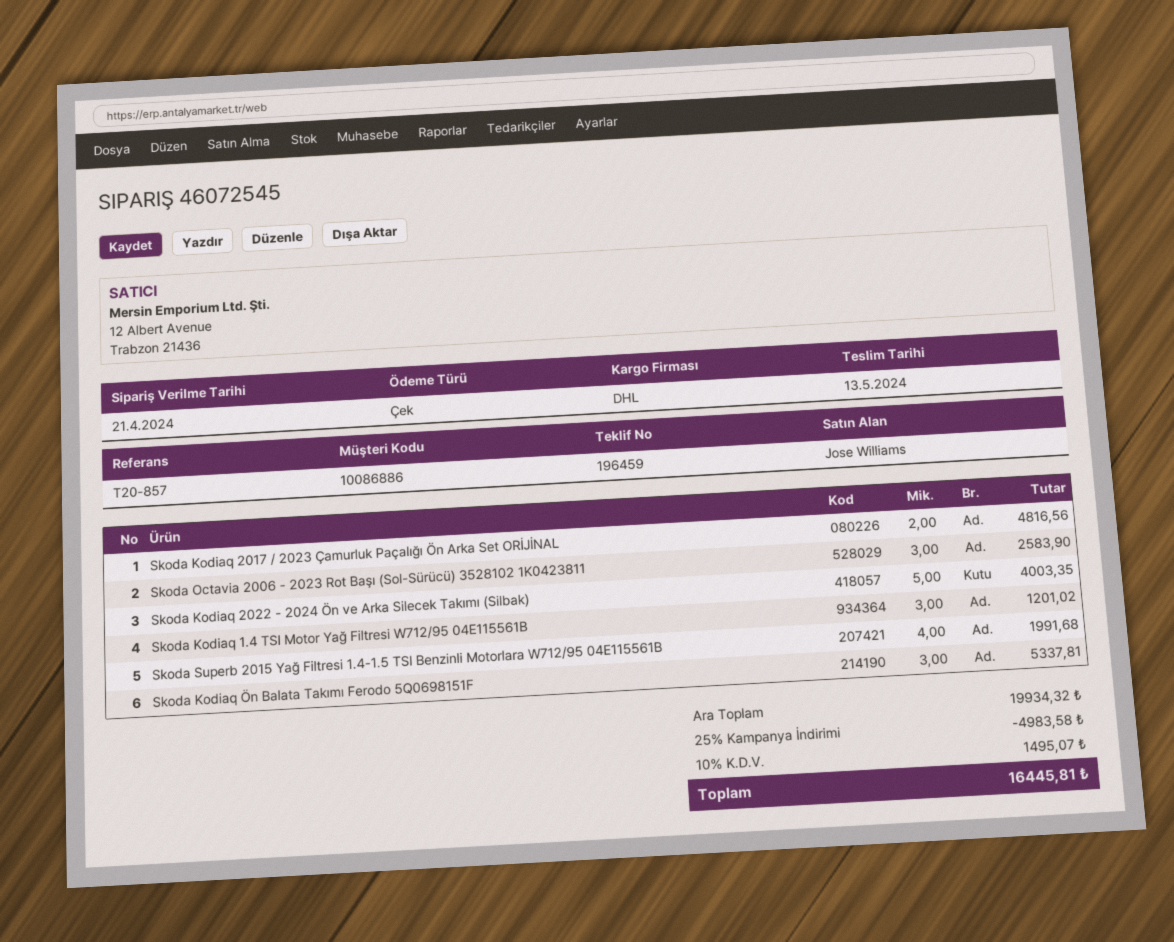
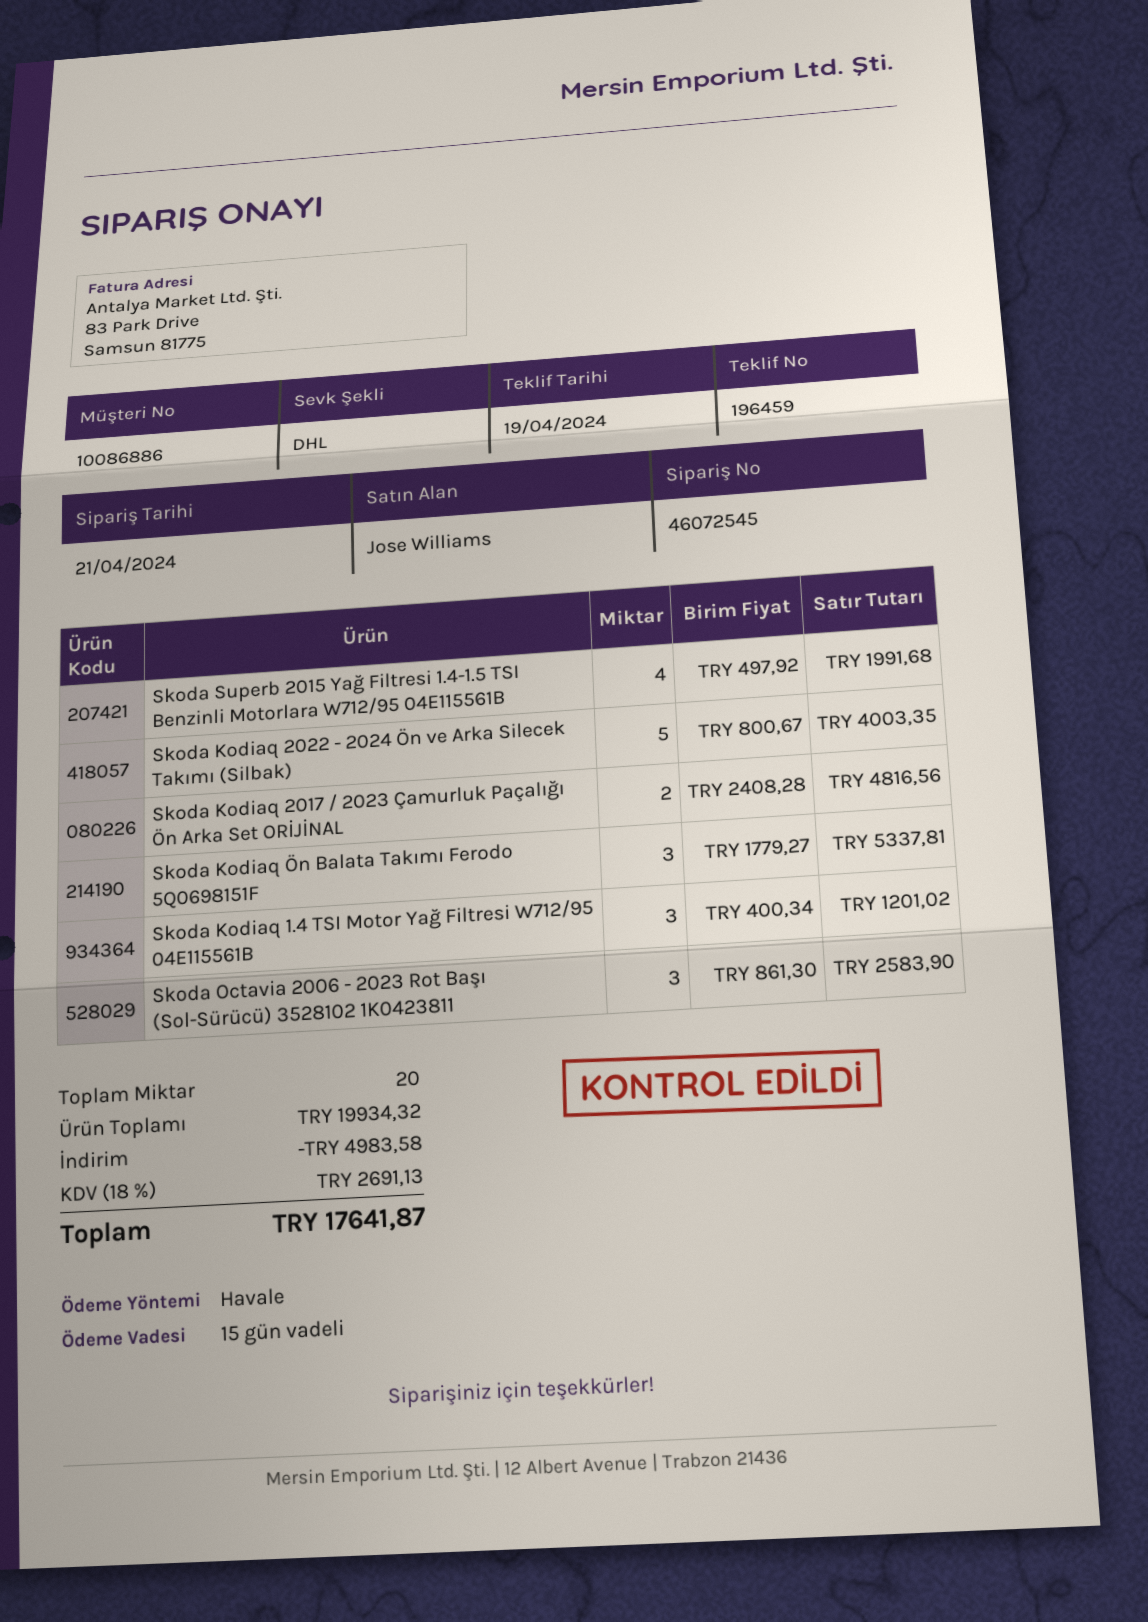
payment method: cheque -> bank transfer
tax: 10% = 1495.07 -> 18% = 2691.13
total: 16445.81 -> 17641.87

